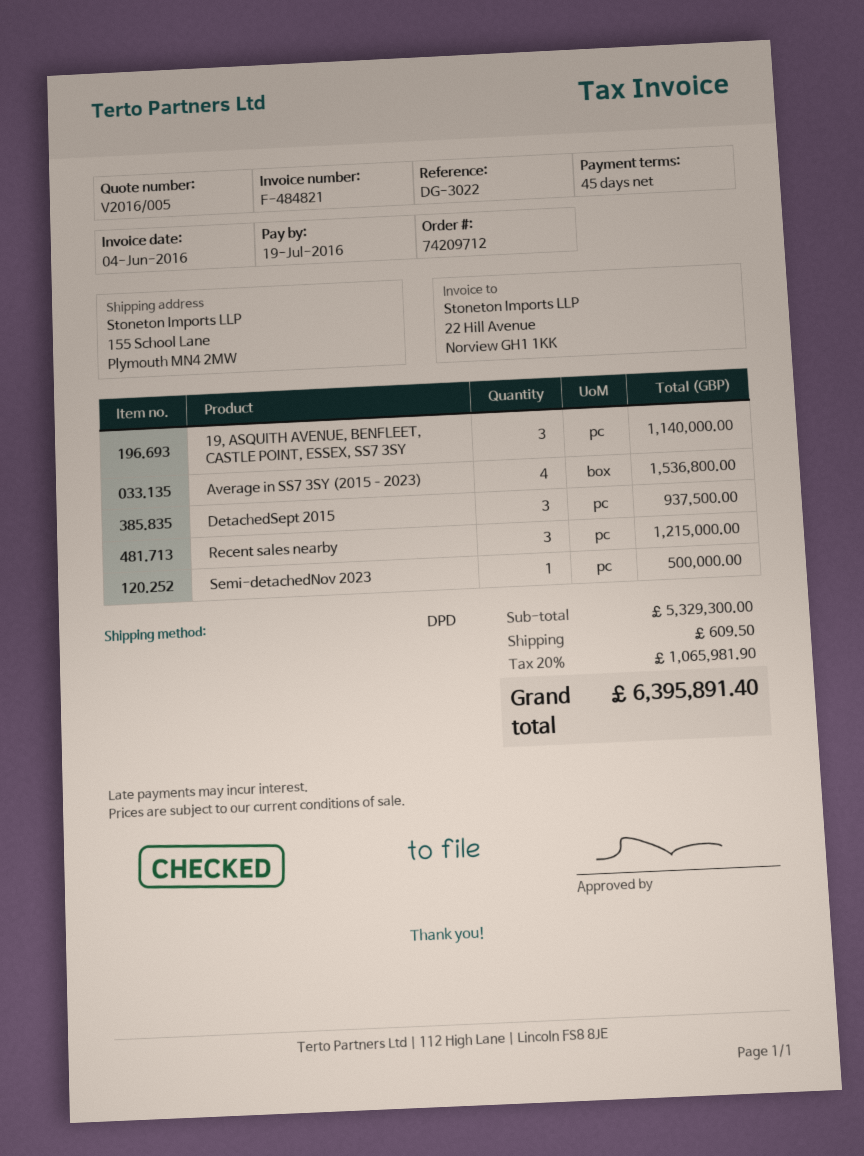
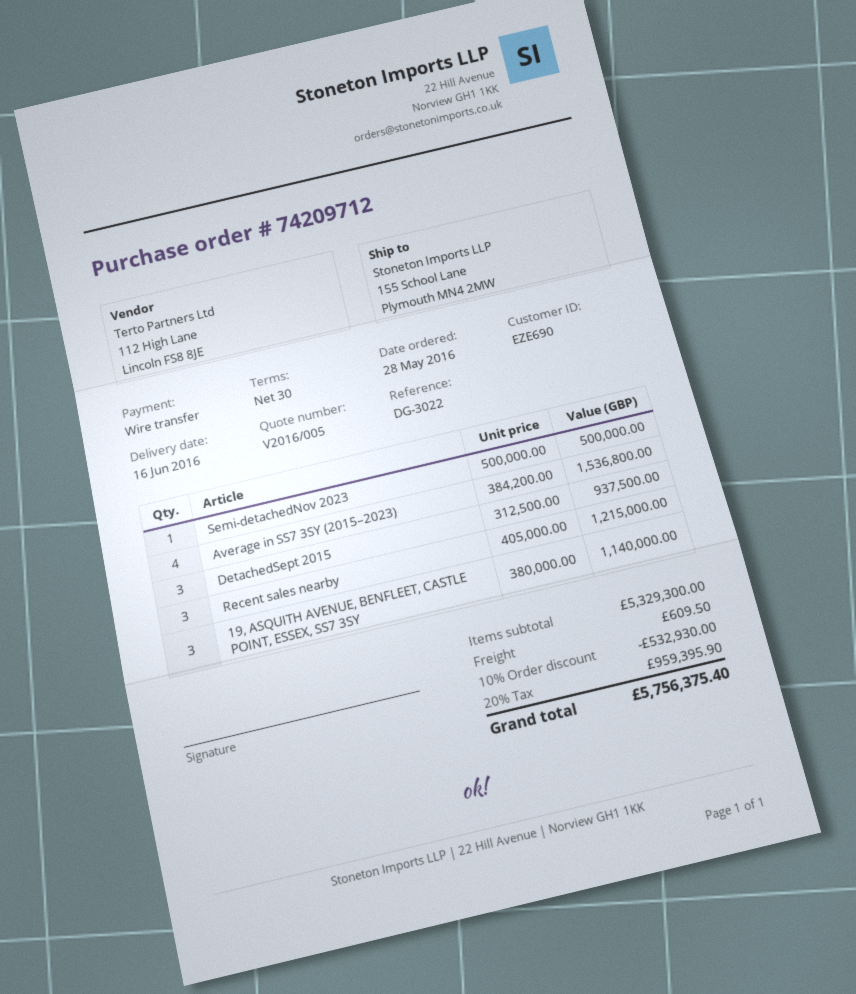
payment terms: 45 days -> 30 days
discount: none -> 10% = 532930.00
tax: 20% = 1065981.90 -> 20% = 959395.90
total: 6395891.40 -> 5756375.40

